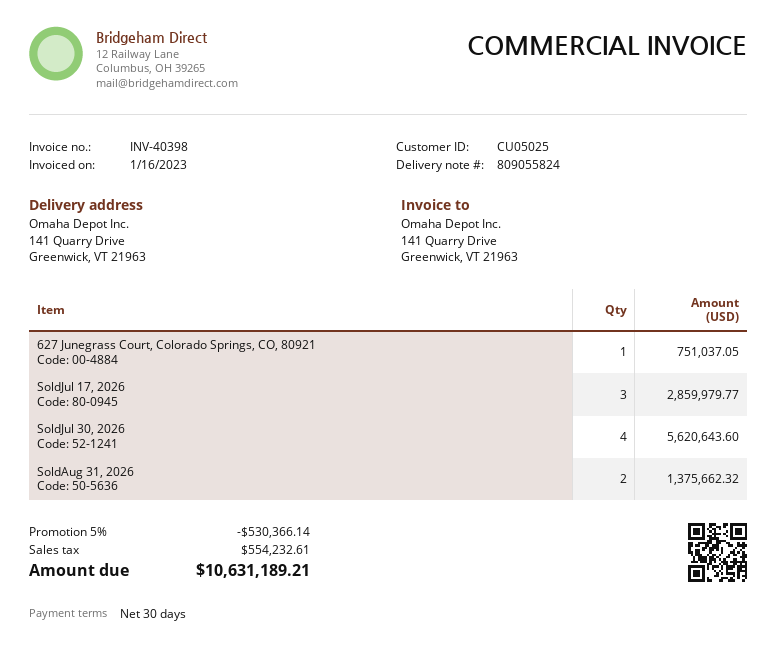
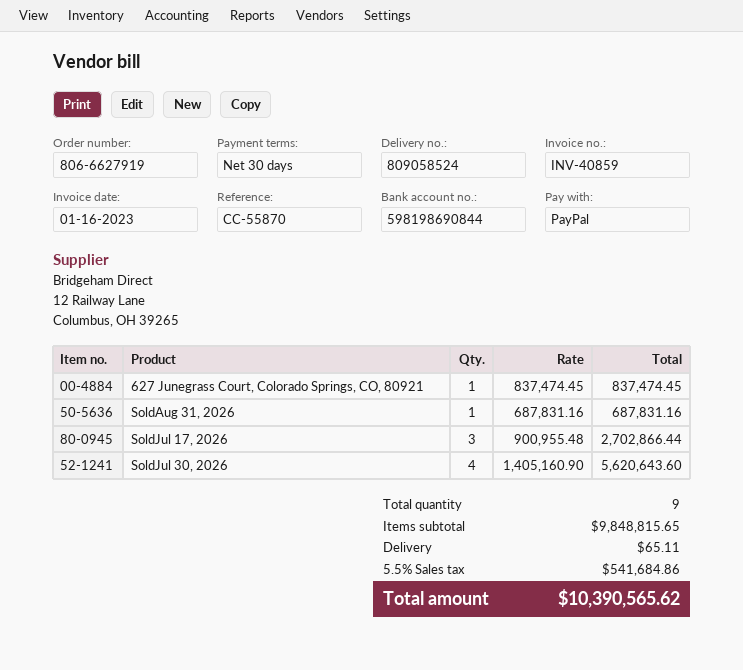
delivery note number: 809055824 -> 809058524
invoice number: INV-40398 -> INV-40859
627 Junegrass Court, Colorado Springs, CO, 80921: 1 for 751037.05 -> 1 for 837474.45
SoldJul 17, 2026: 3 for 2859979.77 -> 3 for 2702866.44
SoldAug 31, 2026: 2 for 1375662.32 -> 1 for 687831.16
discount: 5% = 530366.14 -> none
shipping: none -> 65.11
tax: 554232.61 -> 541684.86
total: 10631189.21 -> 10390565.62

